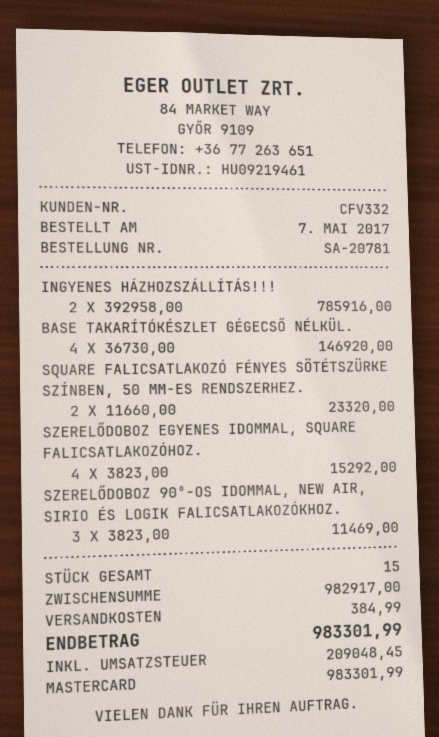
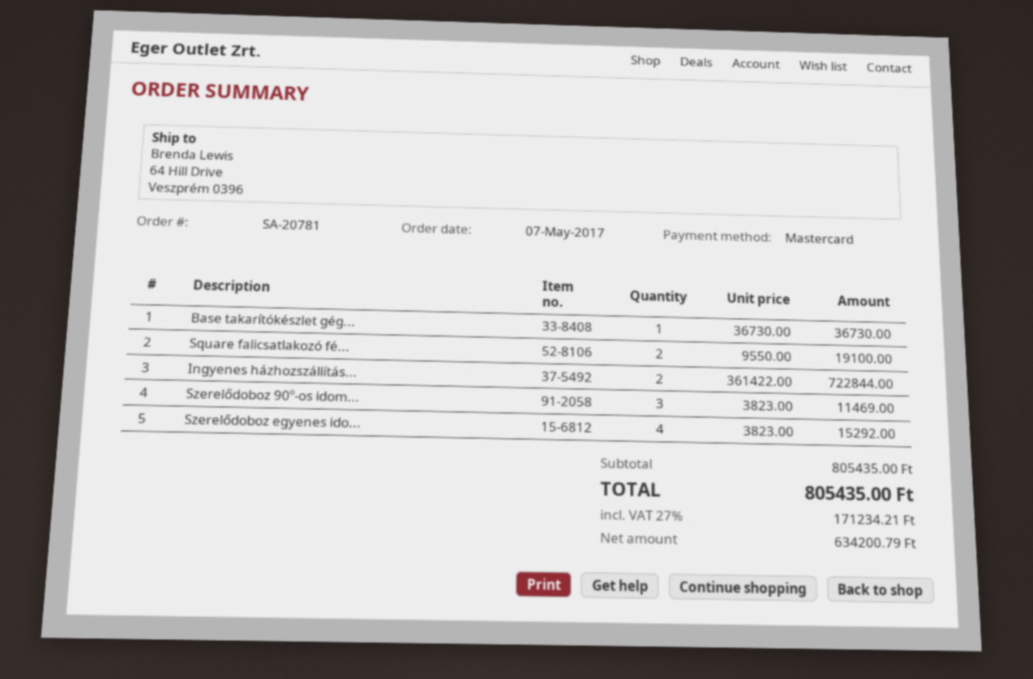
INGYENES HÁZHOZSZÁLLÍTÁS!!!: 2 x 392958.00 = 785916.00 -> 2 x 361422.00 = 722844.00
BASE TAKARÍTÓKÉSZLET GÉGECSŐ NÉLKÜL.: 4 x 36730.00 = 146920.00 -> 1 x 36730.00 = 36730.00
SQUARE FALICSATLAKOZÓ FÉNYES SÖTÉTSZÜRKE SZÍNBEN, 50 MM-ES RENDSZERHEZ.: 2 x 11660.00 = 23320.00 -> 2 x 9550.00 = 19100.00
subtotal: 982917.00 -> 805435.00
shipping: 384.99 -> none
tax: 209048.45 -> 171234.21
total: 983301.99 -> 805435.00

